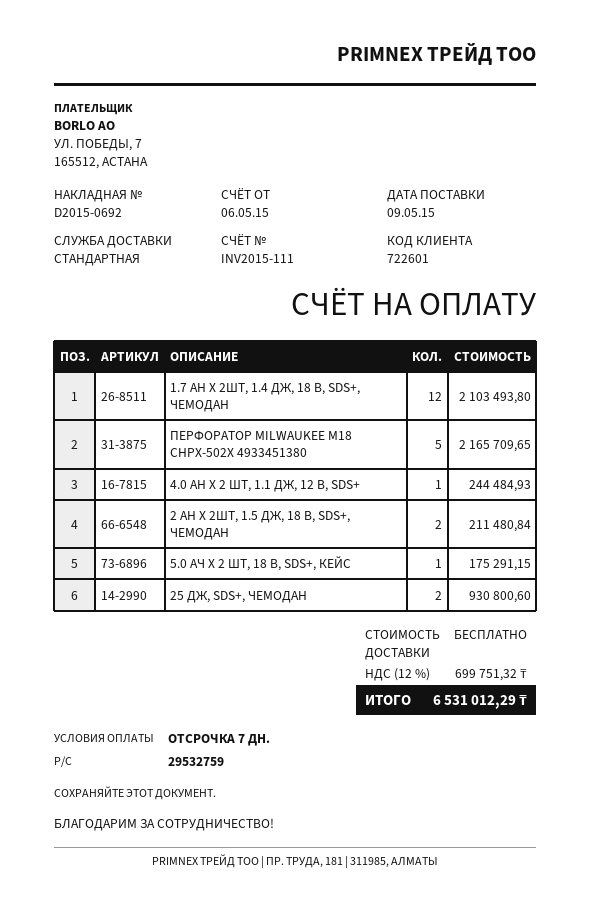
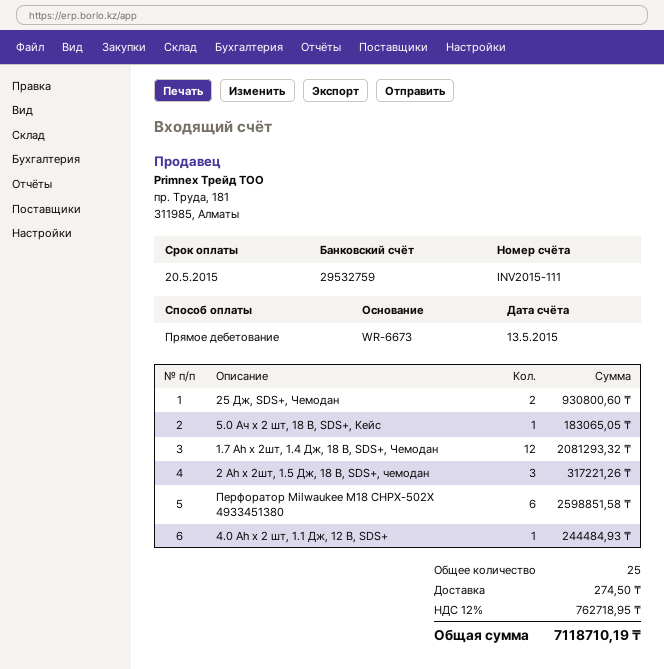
invoice date: 2015-05-06 -> 2015-05-13
1.7 AH X 2ШТ, 1.4 ДЖ, 18 В, SDS+, ЧЕМОДАН: 12 for 2103493.80 -> 12 for 2081293.32
ПЕРФОРАТОР MILWAUKEE M18 CHPX-502X 4933451380: 5 for 2165709.65 -> 6 for 2598851.58
2 AH X 2ШТ, 1.5 ДЖ, 18 В, SDS+, ЧЕМОДАН: 2 for 211480.84 -> 3 for 317221.26
5.0 AЧ X 2 ШТ, 18 В, SDS+, КЕЙС: 1 for 175291.15 -> 1 for 183065.05
shipping: 0.00 -> 274.50
tax: 12% = 699751.32 -> 12% = 762718.95
total: 6531012.29 -> 7118710.19

